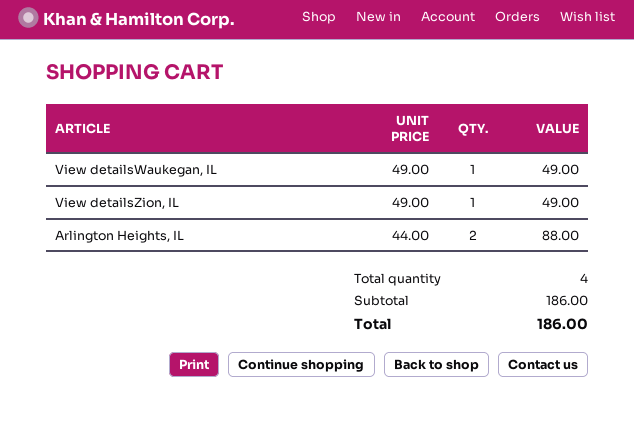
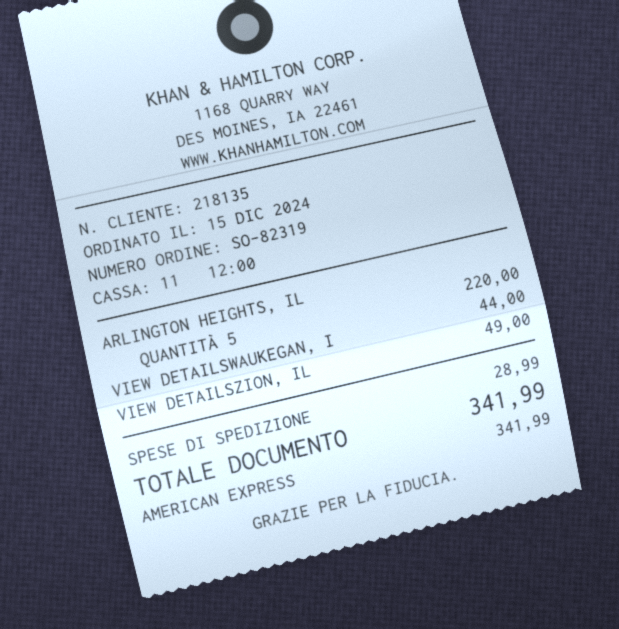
View detailsWaukegan, IL: 1 for 49.00 -> 1 for 44.00
Arlington Heights, IL: 2 for 88.00 -> 5 for 220.00
shipping: none -> 28.99
total: 186.00 -> 341.99

